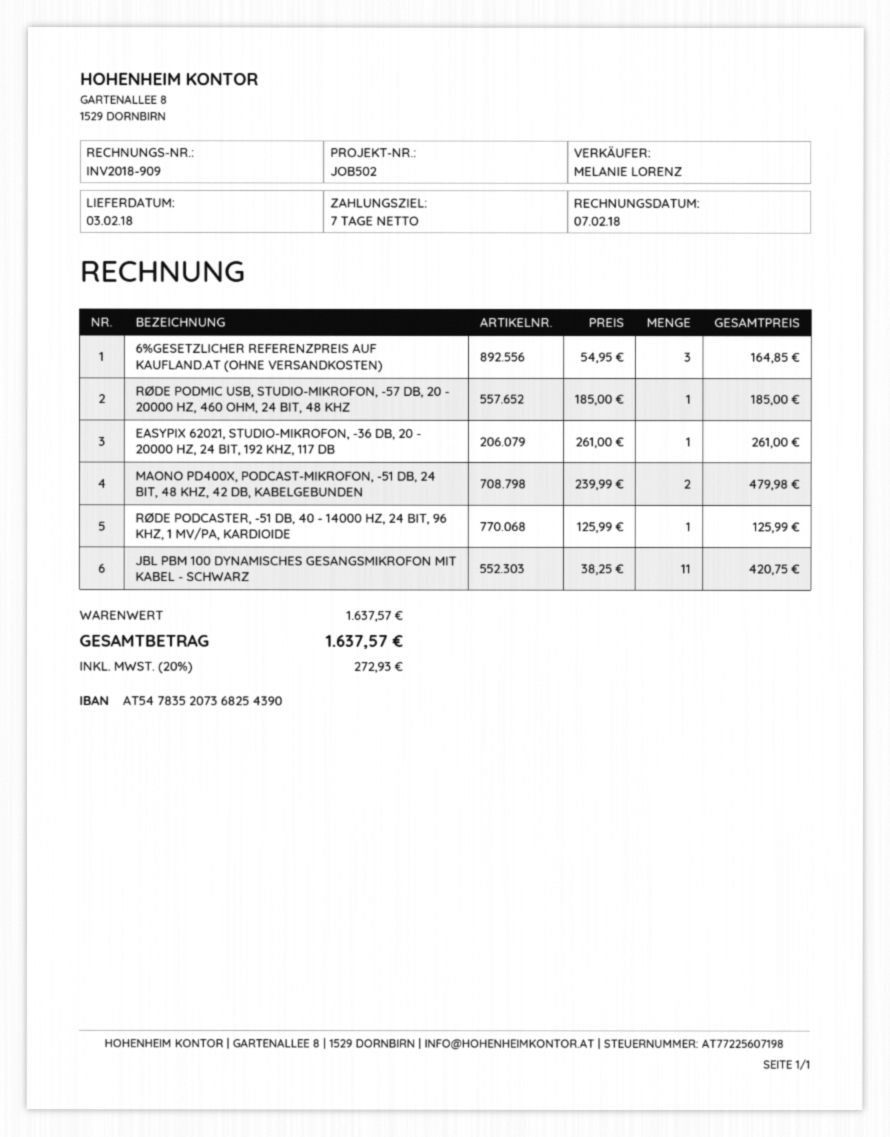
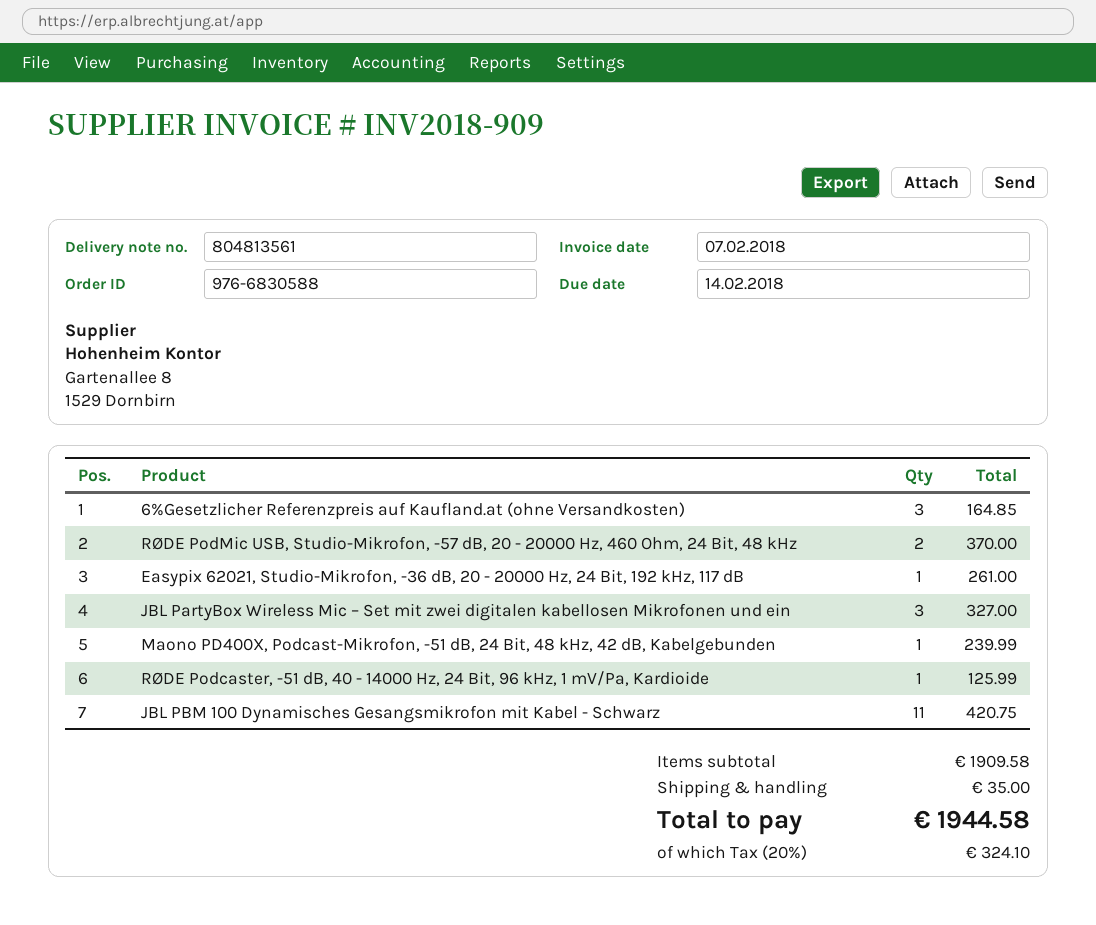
RØDE PODMIC USB, STUDIO-MIKROFON, -57 DB, 20 - 20000 HZ, 460 OHM, 24 BIT, 48 KHZ: 1 for 185.00 -> 2 for 370.00
MAONO PD400X, PODCAST-MIKROFON, -51 DB, 24 BIT, 48 KHZ, 42 DB, KABELGEBUNDEN: 2 for 479.98 -> 1 for 239.99
JBL PartyBox Wireless Mic – Set mit zwei digitalen kabellosen Mikrofonen und ein: none -> 3 for 327.00
subtotal: 1637.57 -> 1909.58
shipping: none -> 35.00
tax: 20% = 272.93 -> 20% = 324.10
total: 1637.57 -> 1944.58

